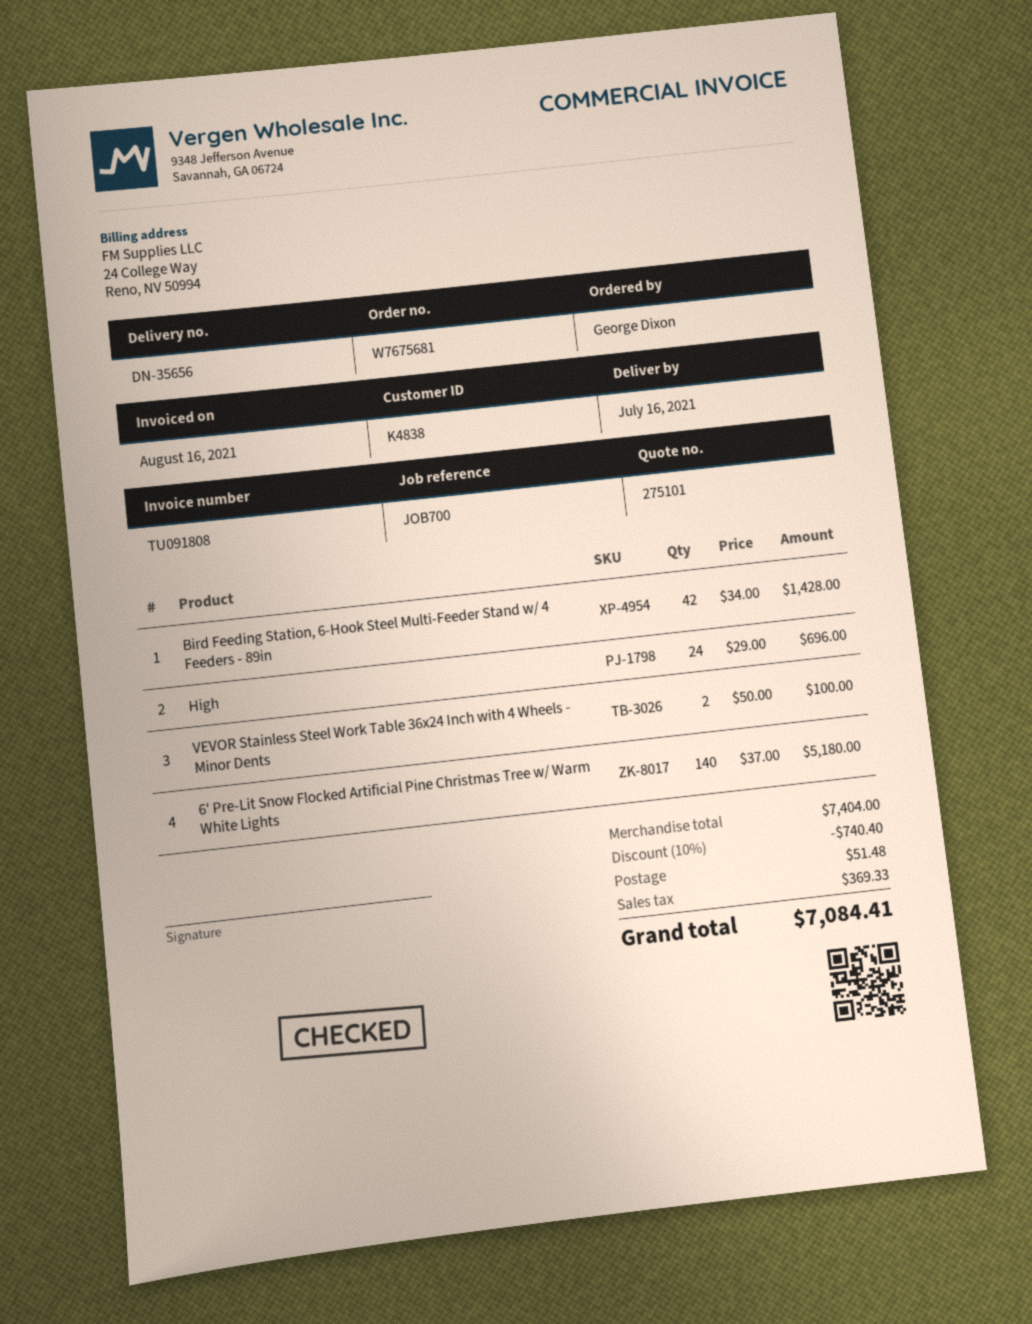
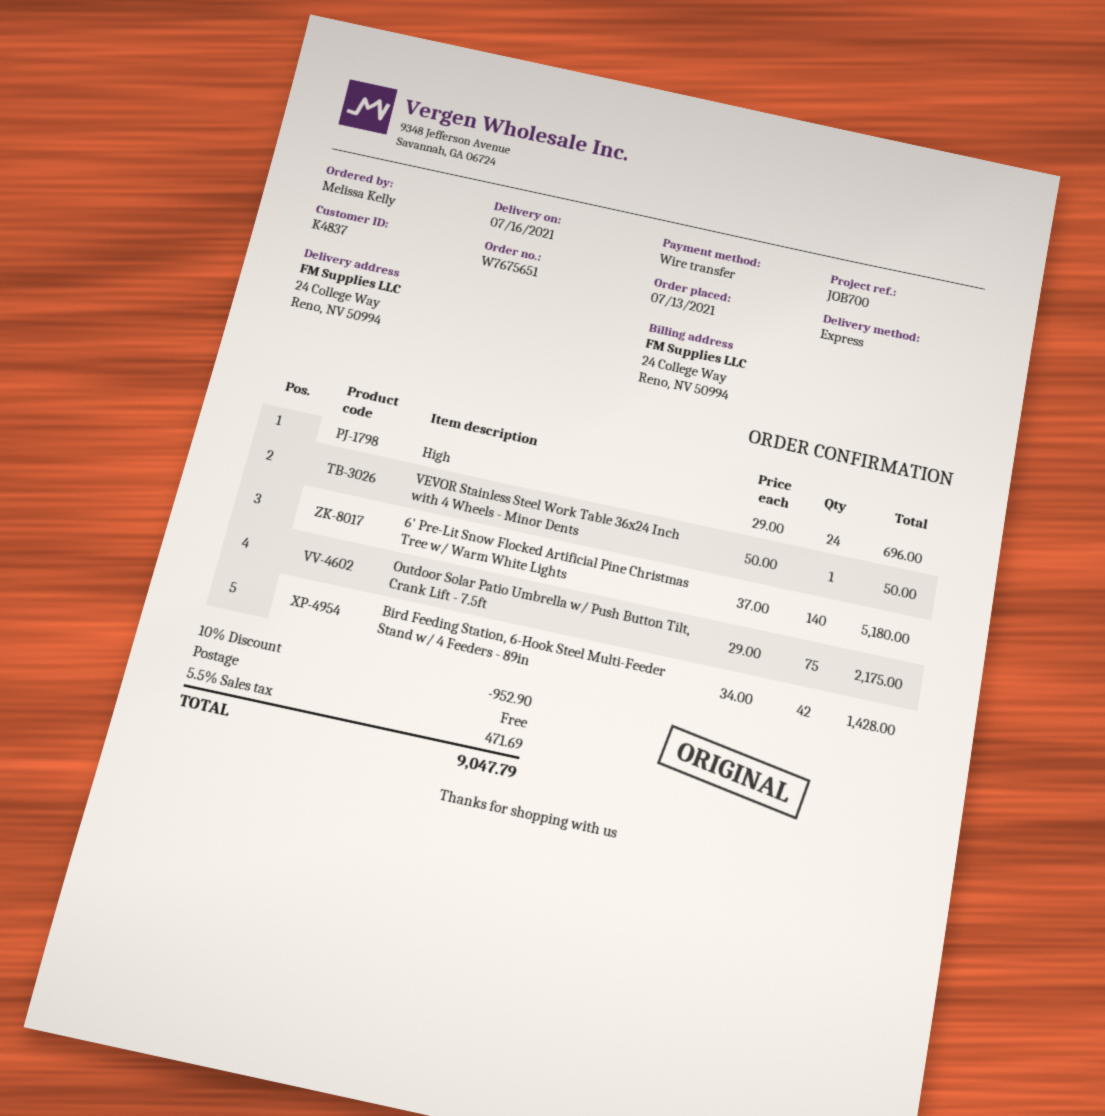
order number: W7675681 -> W7675651
customer number: K4838 -> K4837
ordered by: George Dixon -> Melissa Kelly
VEVOR Stainless Steel Work Table 36x24 Inch with 4 Wheels - Minor Dents: 2 x 50.00 = 100.00 -> 1 x 50.00 = 50.00
Outdoor Solar Patio Umbrella w/ Push Button Tilt, Crank Lift - 7.5ft: none -> 75 x 29.00 = 2175.00
discount: 10% = 740.40 -> 10% = 952.90
shipping: 51.48 -> 0.00
tax: 369.33 -> 471.69
total: 7084.41 -> 9047.79

